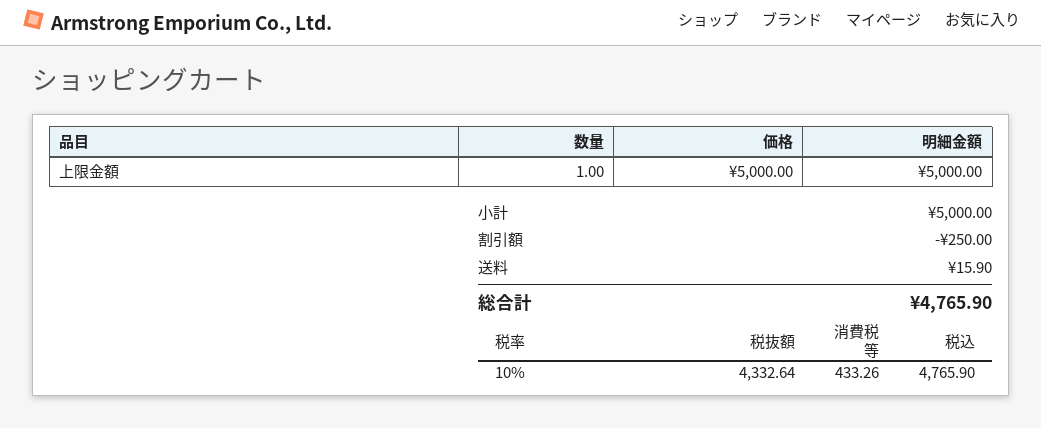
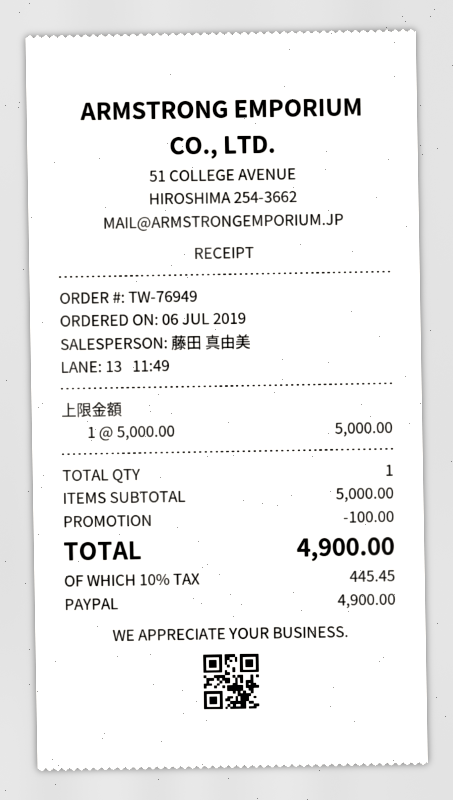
discount: 250.00 -> 100.00
shipping: 15.90 -> none
tax: 10% = 433.26 -> 10% = 445.45
total: 4765.90 -> 4900.00

